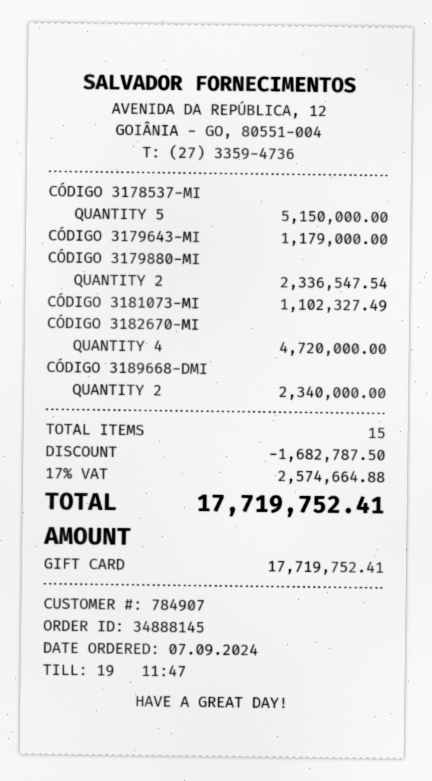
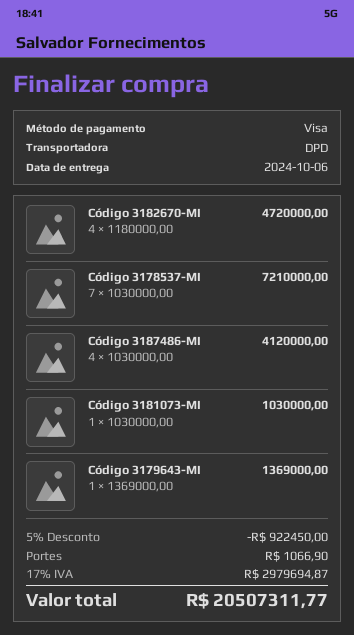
payment method: gift card -> Visa
CÓDIGO 3178537-MI: 5 for 5150000.00 -> 7 for 7210000.00
CÓDIGO 3179643-MI: 1 for 1179000.00 -> 1 for 1369000.00
CÓDIGO 3179880-MI: 2 for 2336547.54 -> none
CÓDIGO 3181073-MI: 1 for 1102327.49 -> 1 for 1030000.00
CÓDIGO 3189668-DMI: 2 for 2340000.00 -> none
Código 3187486-MI: none -> 4 for 4120000.00
discount: 1682787.50 -> 922450.00
shipping: none -> 1066.90
tax: 17% = 2574664.88 -> 17% = 2979694.87
total: 17719752.41 -> 20507311.77

